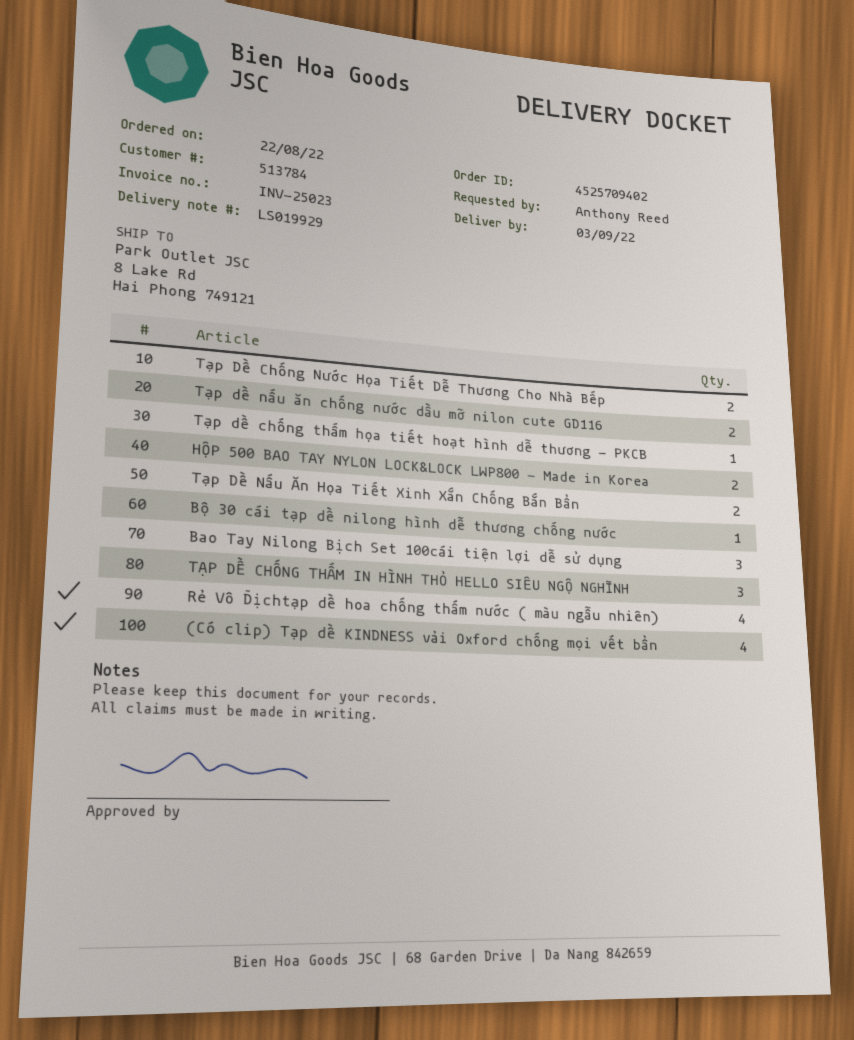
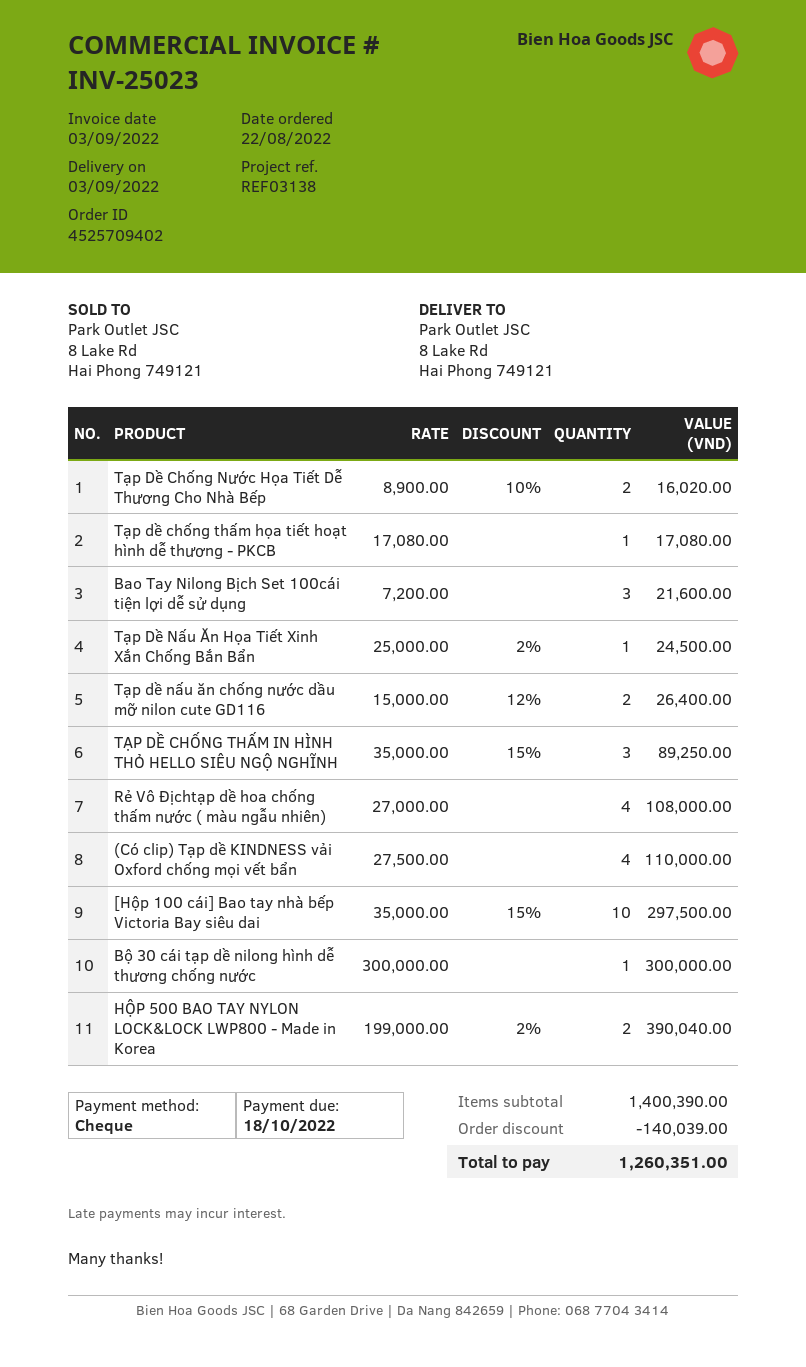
Tạp Dề Nấu Ăn Họa Tiết Xinh Xắn Chống Bắn Bẩn: 2 -> 1
[Hộp 100 cái] Bao tay nhà bếp Victoria Bay siêu dai: none -> 10

